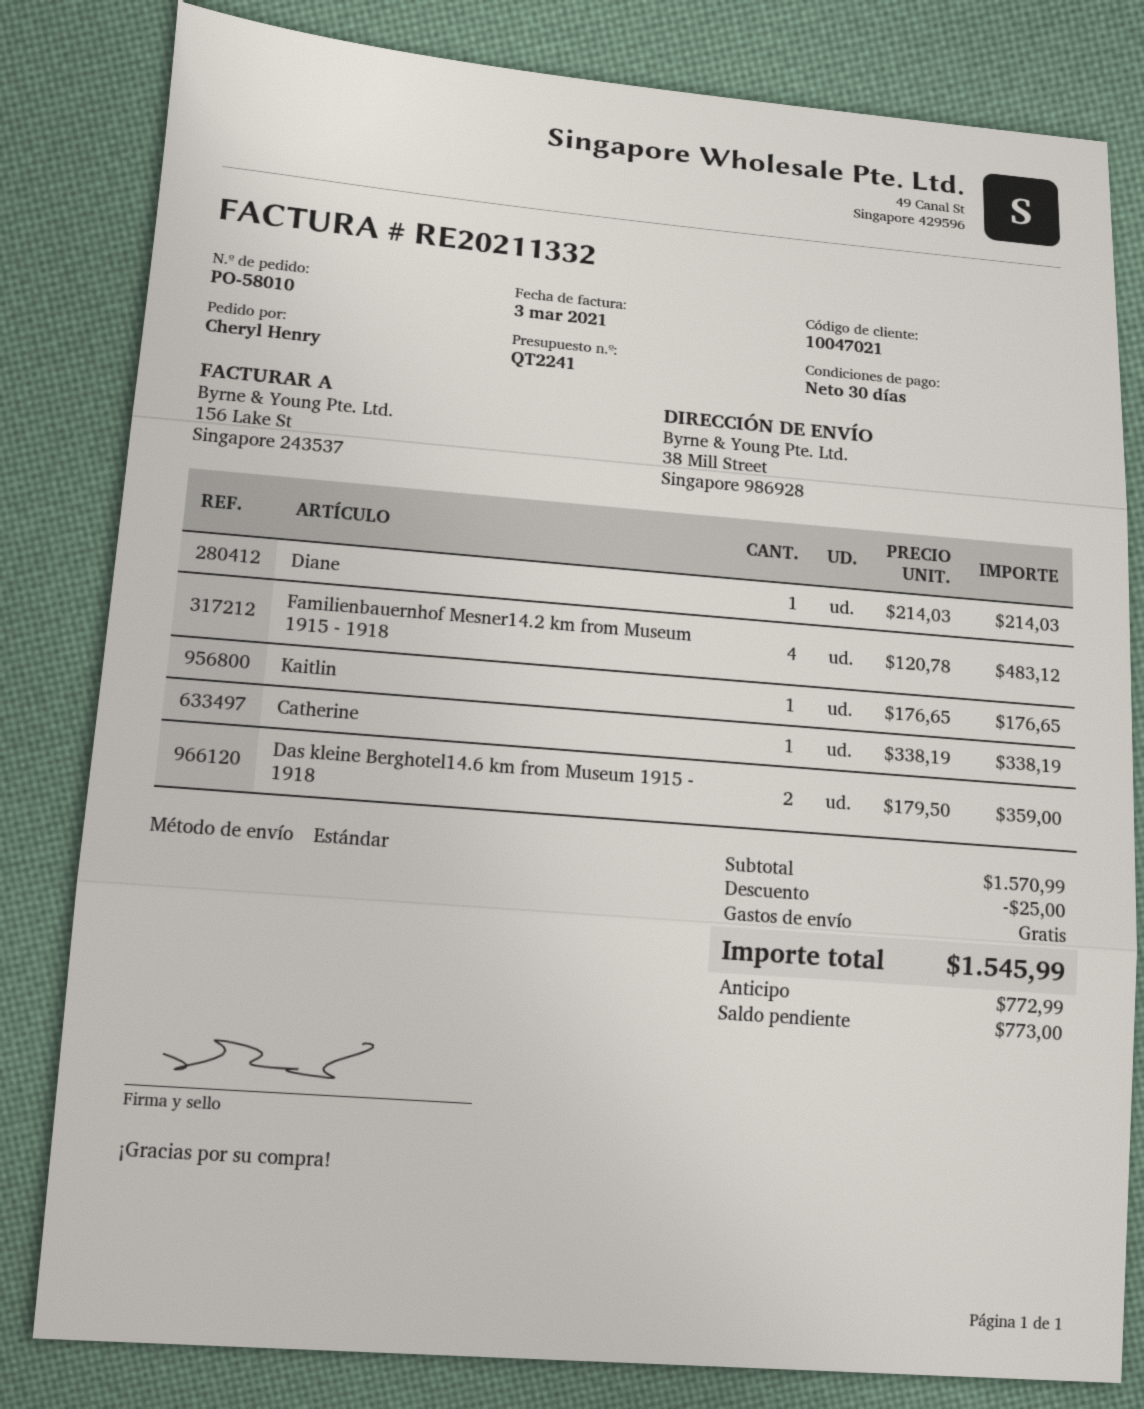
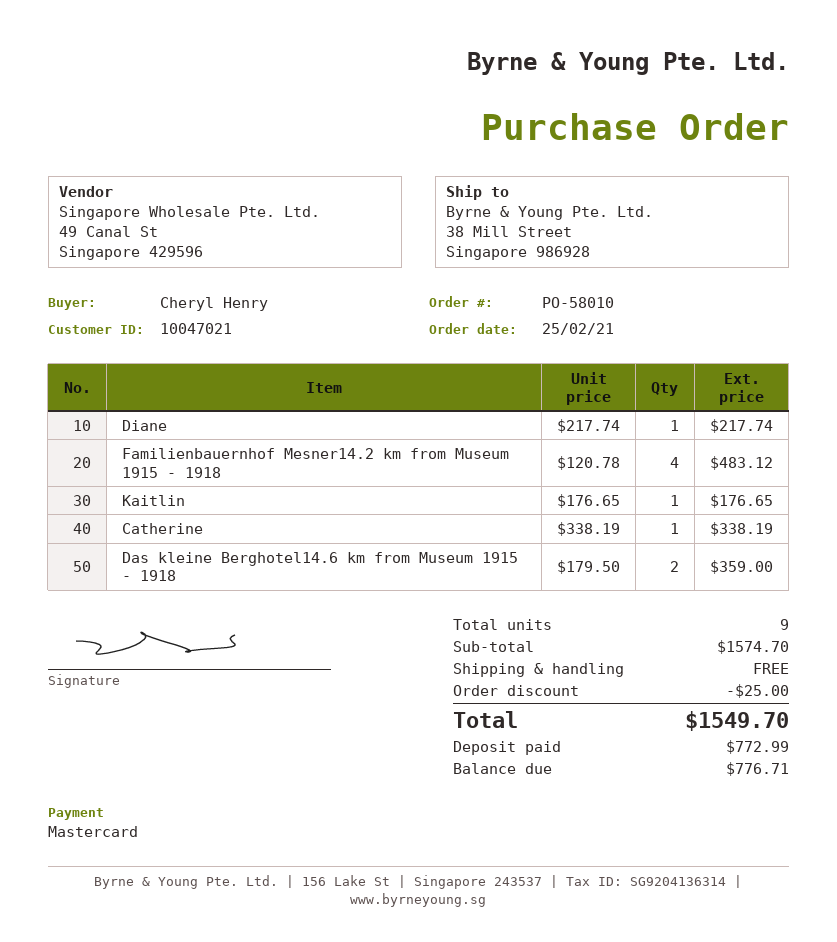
Diane: 1 x 214.03 = 214.03 -> 1 x 217.74 = 217.74
subtotal: 1570.99 -> 1574.70
total: 1545.99 -> 1549.70
balance: 773.00 -> 776.71

